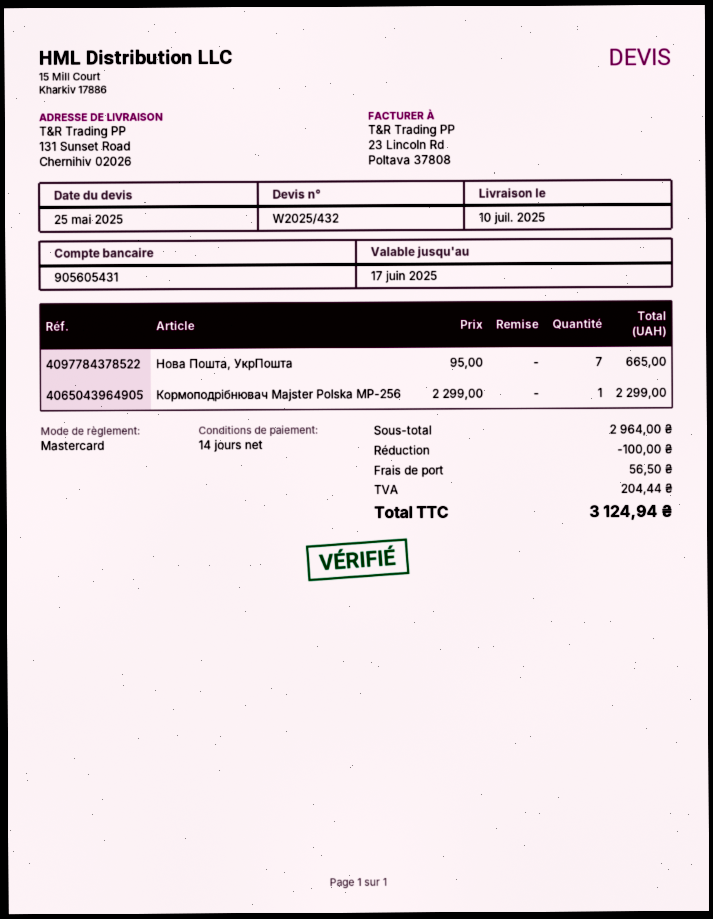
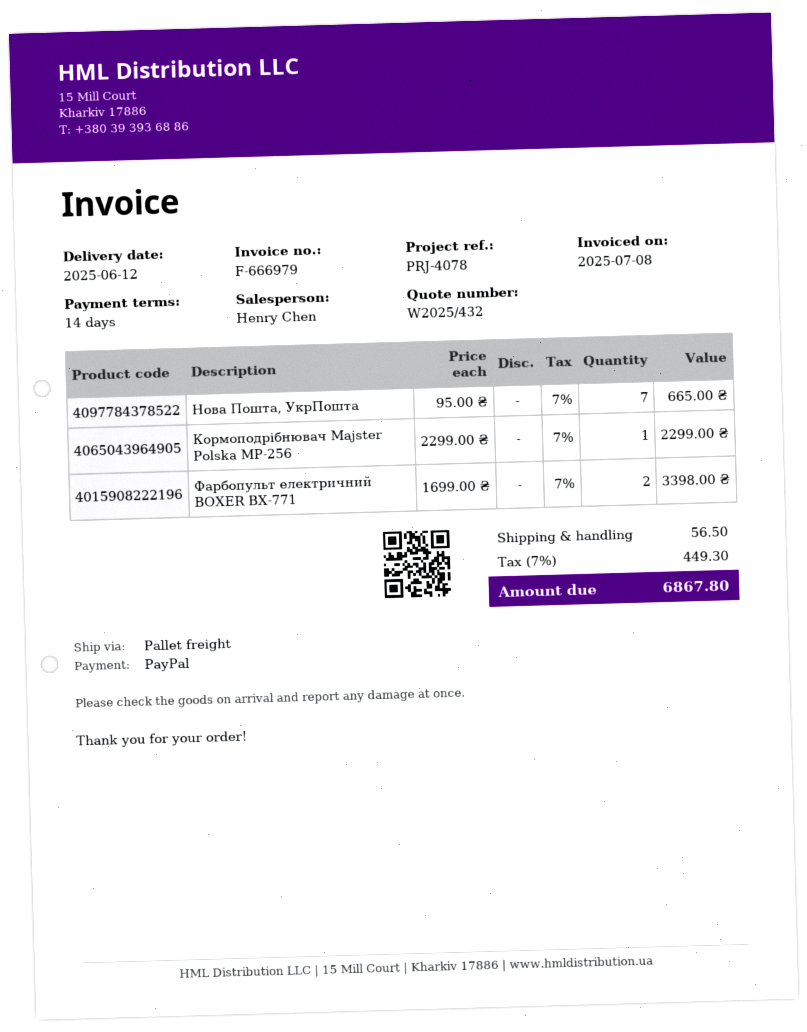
delivery date: 2025-07-10 -> 2025-06-12
payment method: Mastercard -> PayPal
Фарбопульт електричний BOXER BX-771: none -> 2 x 1699.00 = 3398.00
discount: 100.00 -> none
tax: 204.44 -> 449.30
total: 3124.94 -> 6867.80

